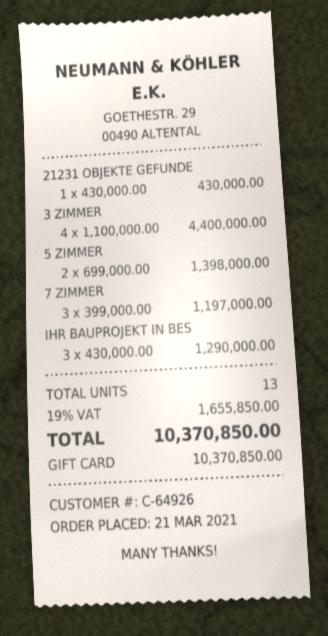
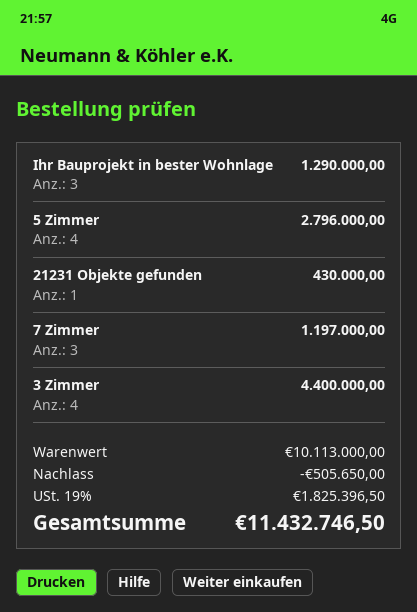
5 ZIMMER: 2 for 1398000.00 -> 4 for 2796000.00
discount: none -> 505650.00
tax: 19% = 1655850.00 -> 19% = 1825396.50
total: 10370850.00 -> 11432746.50

